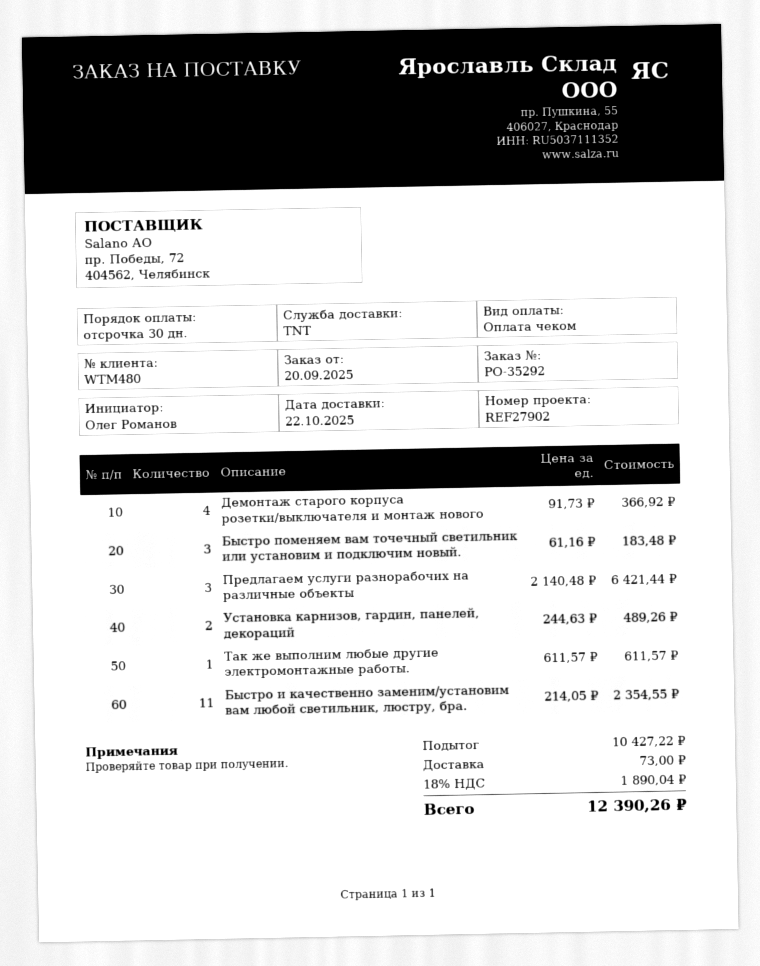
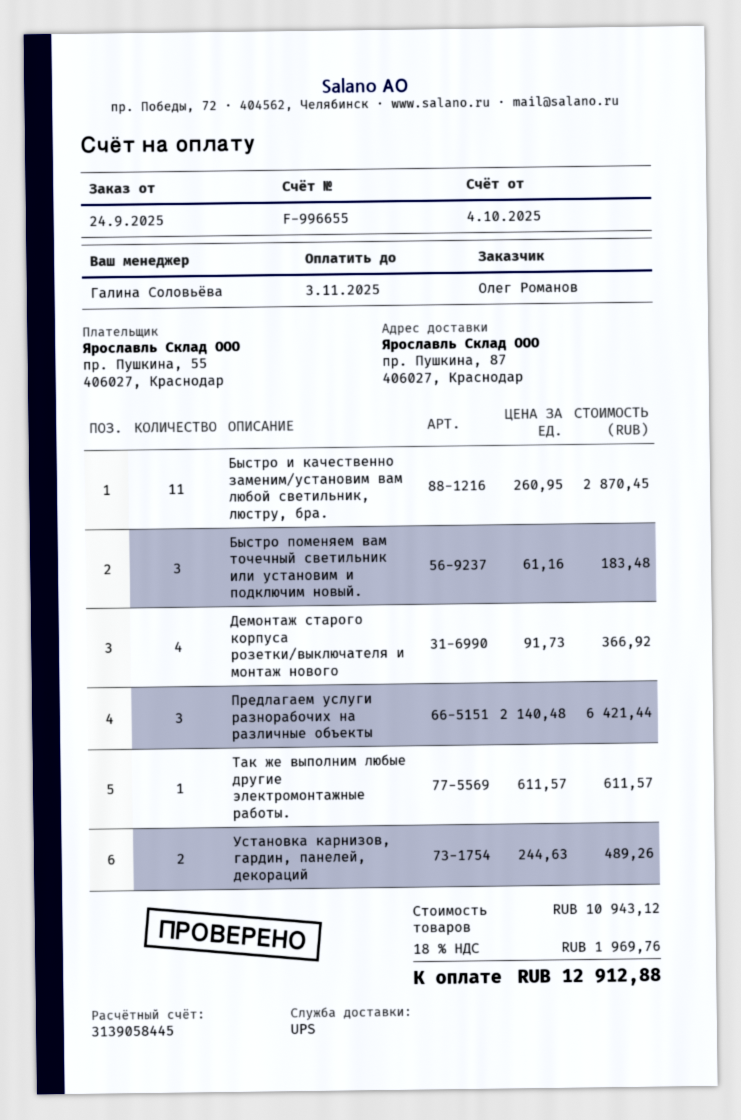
order date: 2025-09-20 -> 2025-09-24
shipping method: TNT -> UPS
Быстро и качественно заменим/установим вам любой светильник, люстру, бра.: 11 x 214.05 = 2354.55 -> 11 x 260.95 = 2870.45
subtotal: 10427.22 -> 10943.12
shipping: 73.00 -> none
tax: 18% = 1890.04 -> 18% = 1969.76
total: 12390.26 -> 12912.88

